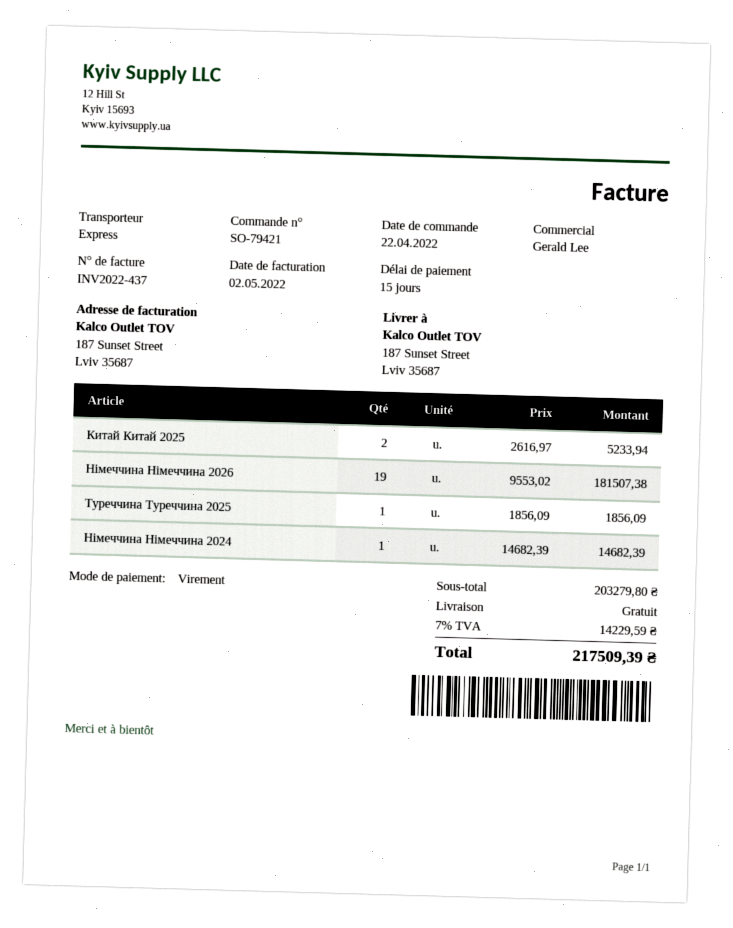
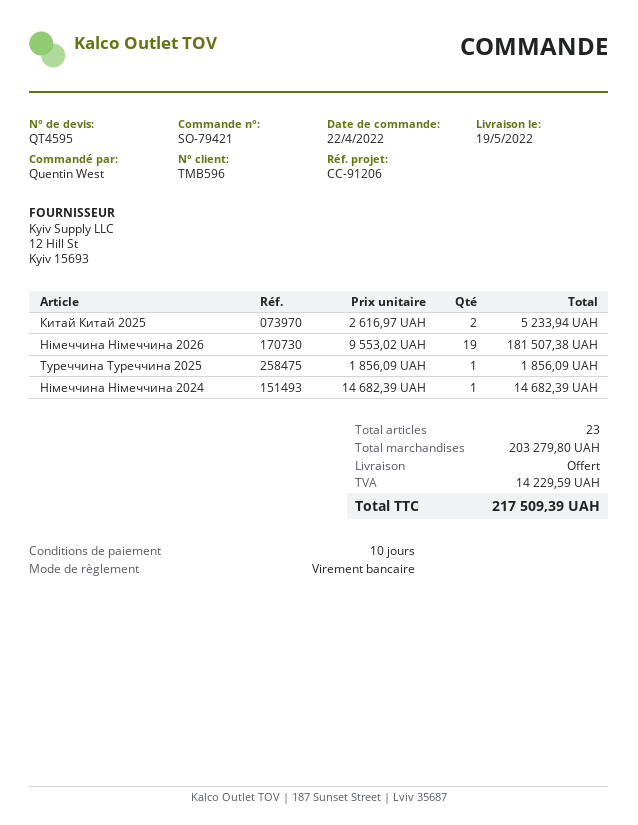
payment terms: 15 days -> 10 days

